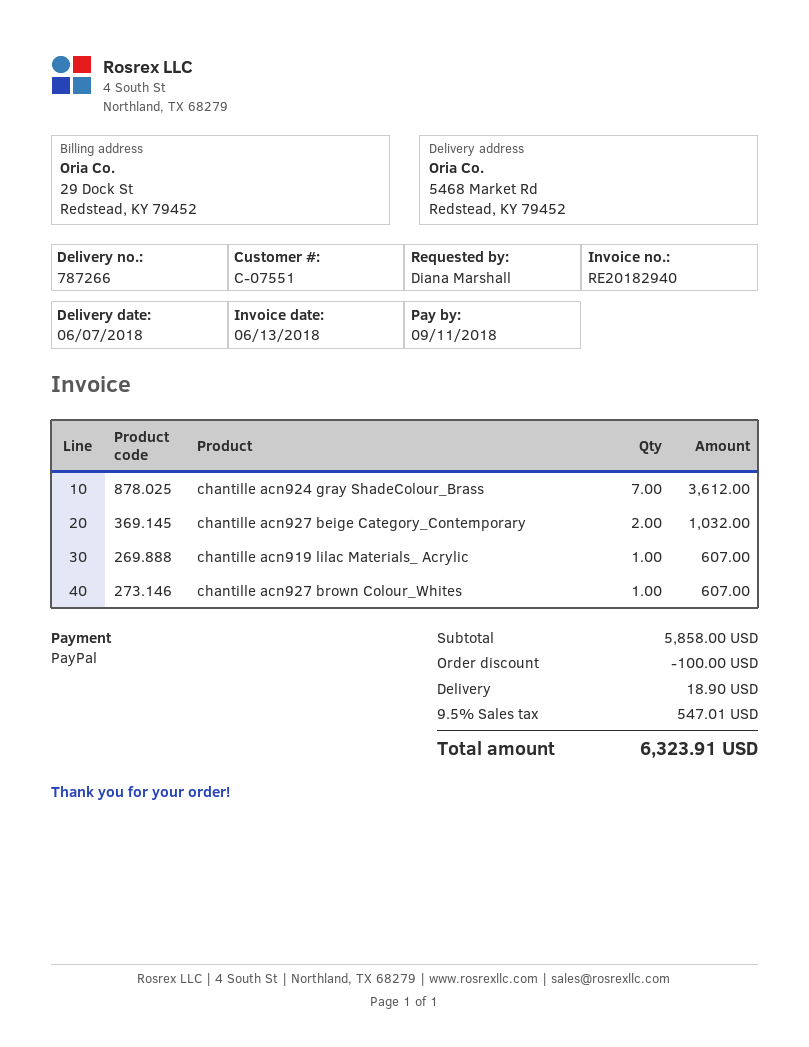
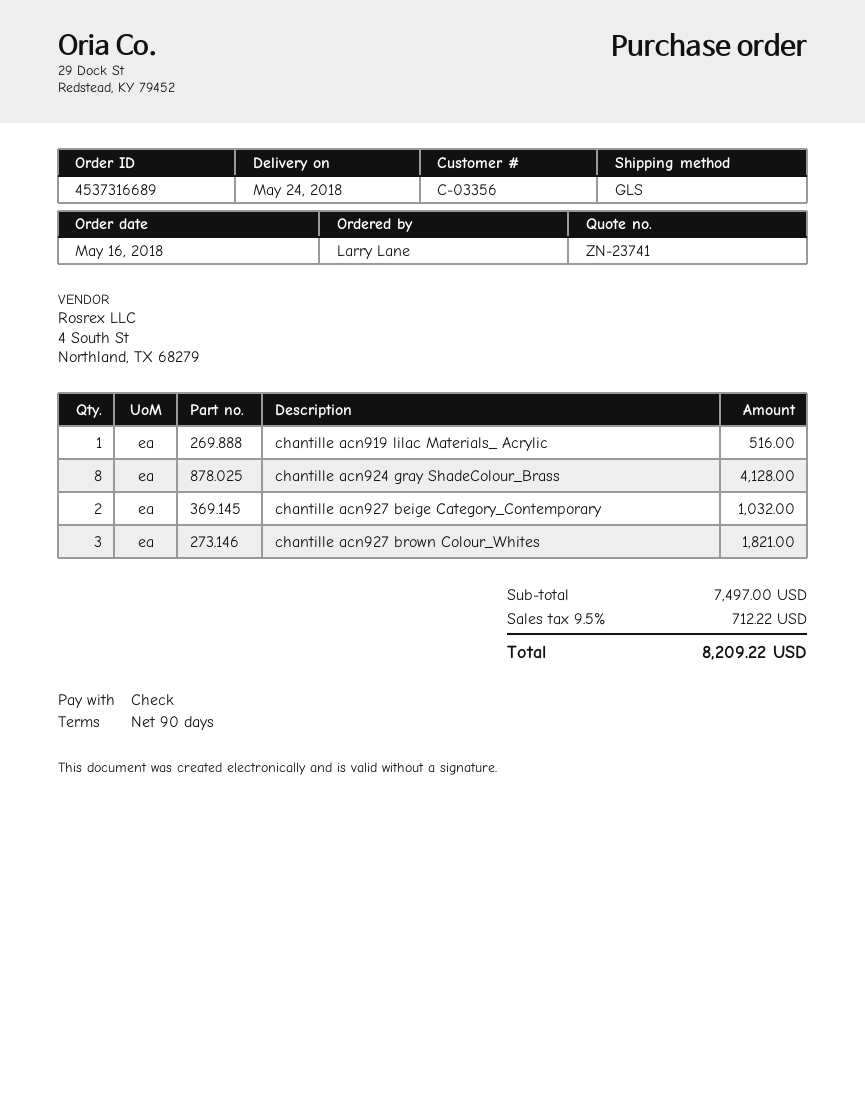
delivery date: 2018-06-07 -> 2018-05-24
customer number: C-07551 -> C-03356
ordered by: Diana Marshall -> Larry Lane
payment method: PayPal -> cheque
chantille acn924 gray ShadeColour_Brass: 7 for 3612.00 -> 8 for 4128.00
chantille acn919 lilac Materials_ Acrylic: 1 for 607.00 -> 1 for 516.00
chantille acn927 brown Colour_Whites: 1 for 607.00 -> 3 for 1821.00
subtotal: 5858.00 -> 7497.00
discount: 100.00 -> none
shipping: 18.90 -> none
tax: 9.5% = 547.01 -> 9.5% = 712.22
total: 6323.91 -> 8209.22

